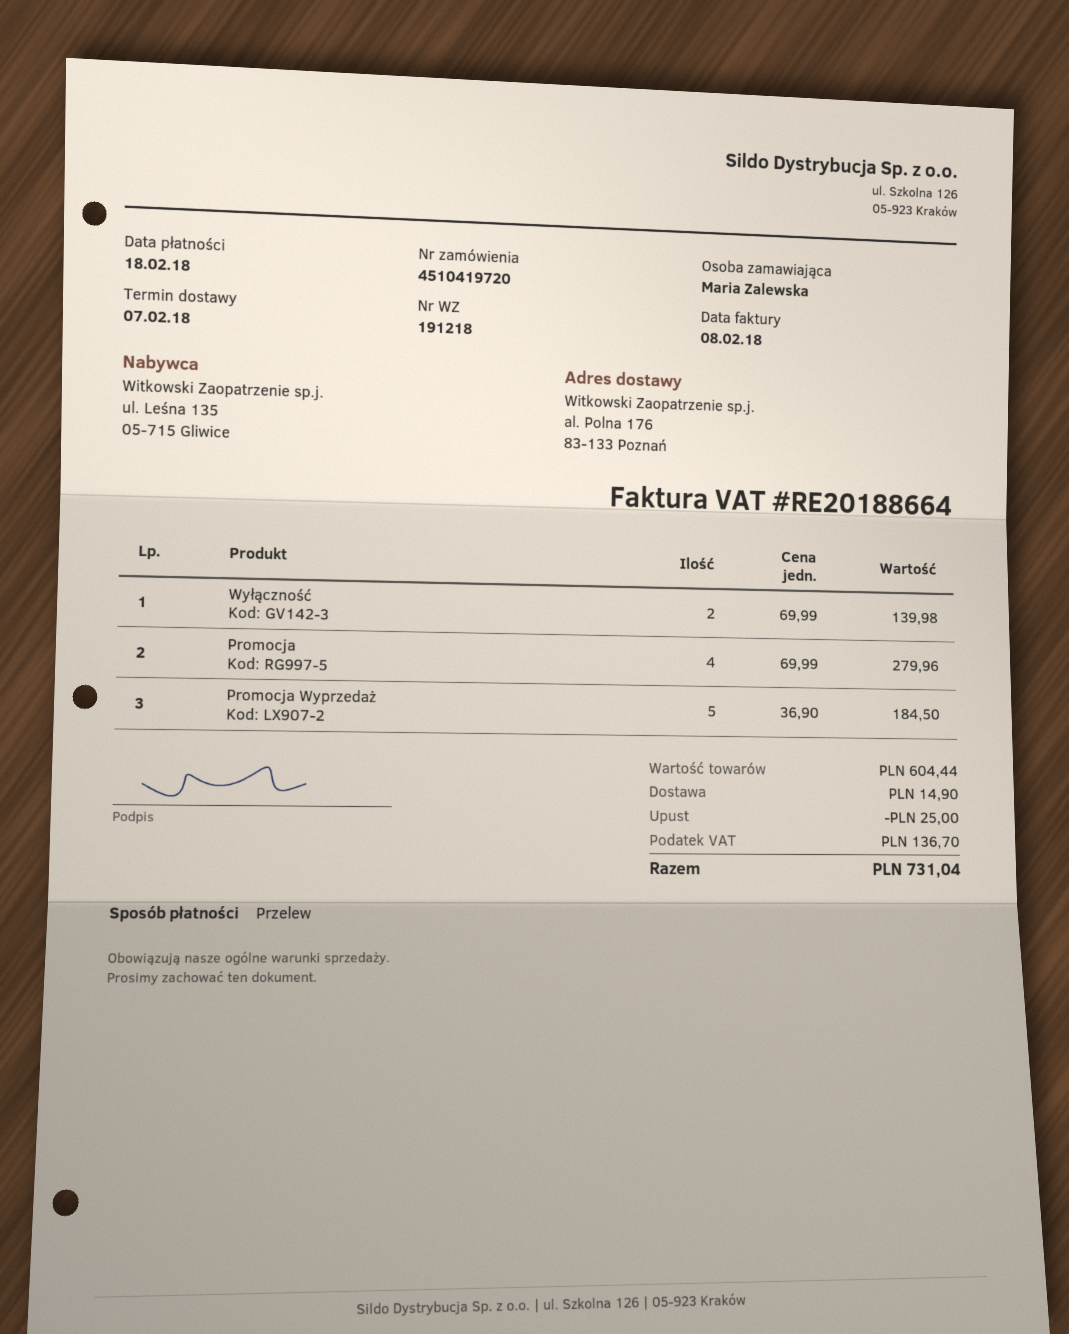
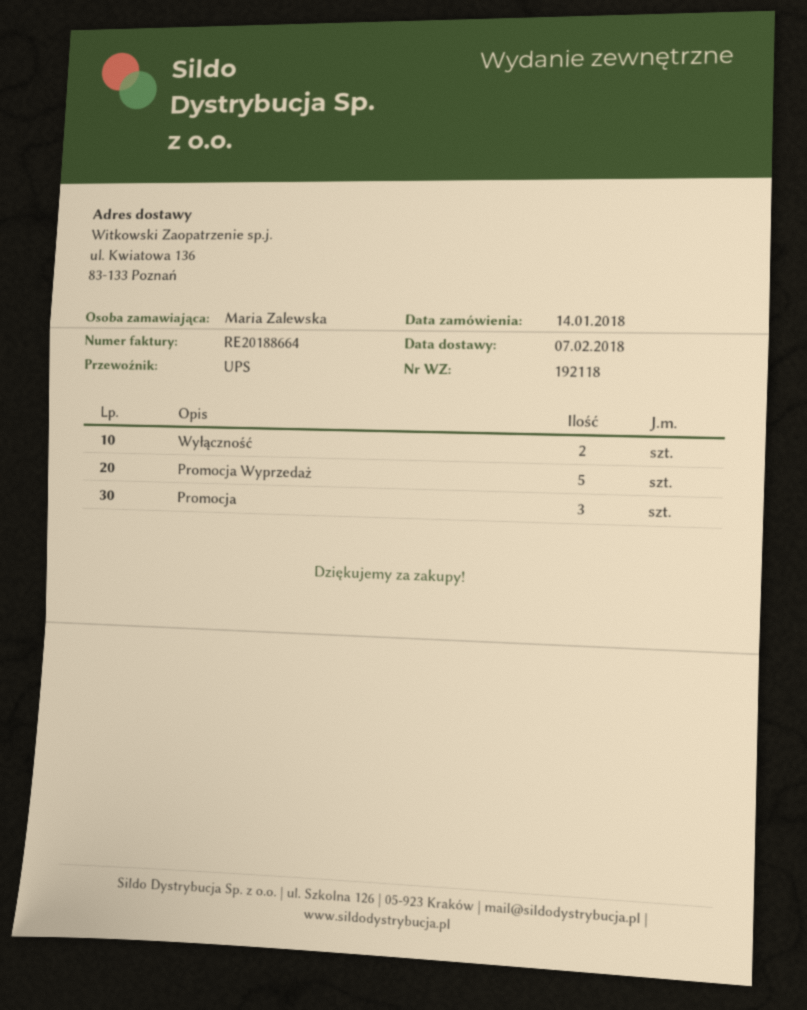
delivery note number: 191218 -> 192118
ship to: al. Polna 176, 83-133 Poznań -> ul. Kwiatowa 136, 83-133 Poznań
Promocja: 4 -> 3

